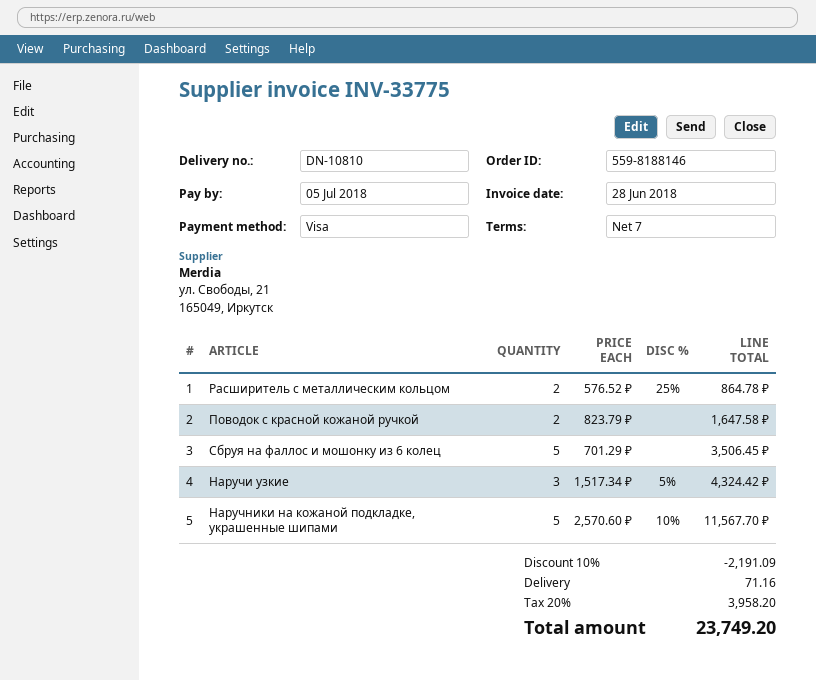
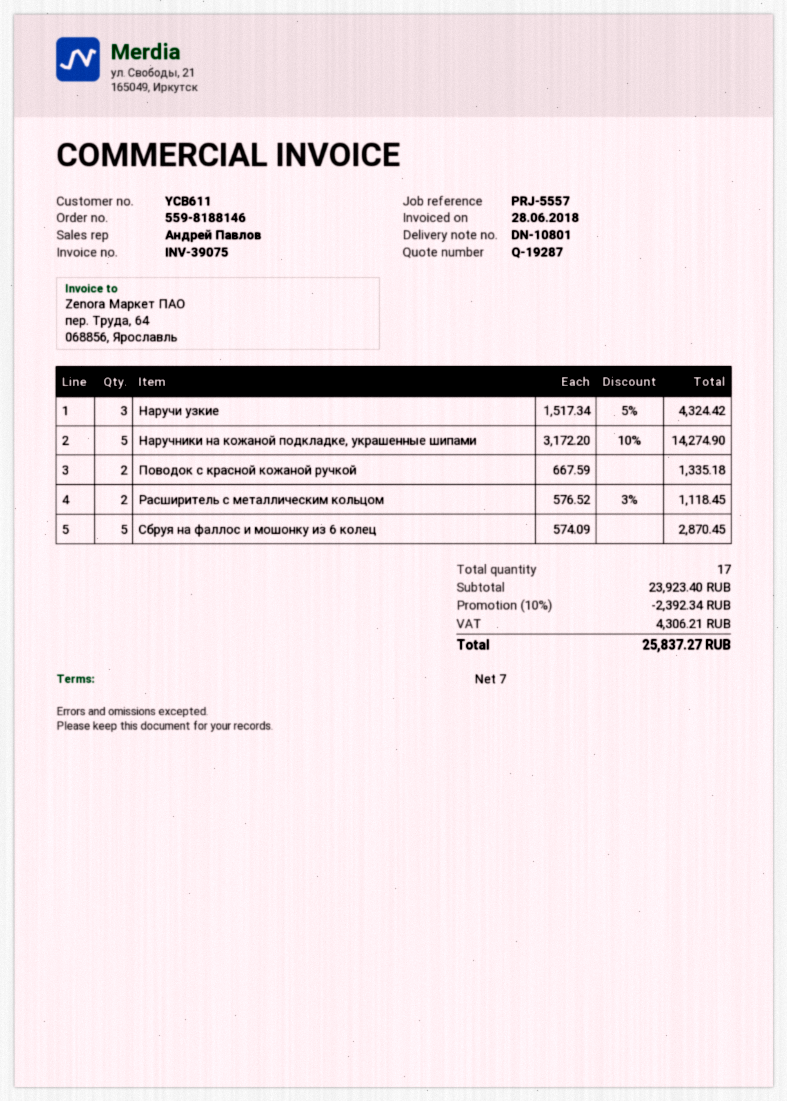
delivery note number: DN-10810 -> DN-10801
invoice number: INV-33775 -> INV-39075
Расширитель с металлическим кольцом: 2 x 576.52 - 25% = 864.78 -> 2 x 576.52 - 3% = 1118.45
Поводок с красной кожаной ручкой: 2 x 823.79 = 1647.58 -> 2 x 667.59 = 1335.18
Сбруя на фаллос и мошонку из 6 колец: 5 x 701.29 = 3506.45 -> 5 x 574.09 = 2870.45
Наручники на кожаной подкладке, украшенные шипами: 5 x 2570.60 - 10% = 11567.70 -> 5 x 3172.20 - 10% = 14274.90
discount: 10% = 2191.09 -> 10% = 2392.34
shipping: 71.16 -> none
tax: 3958.20 -> 4306.21
total: 23749.20 -> 25837.27

